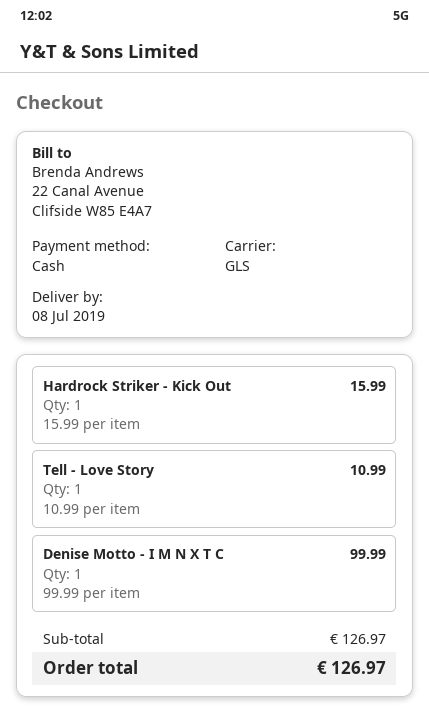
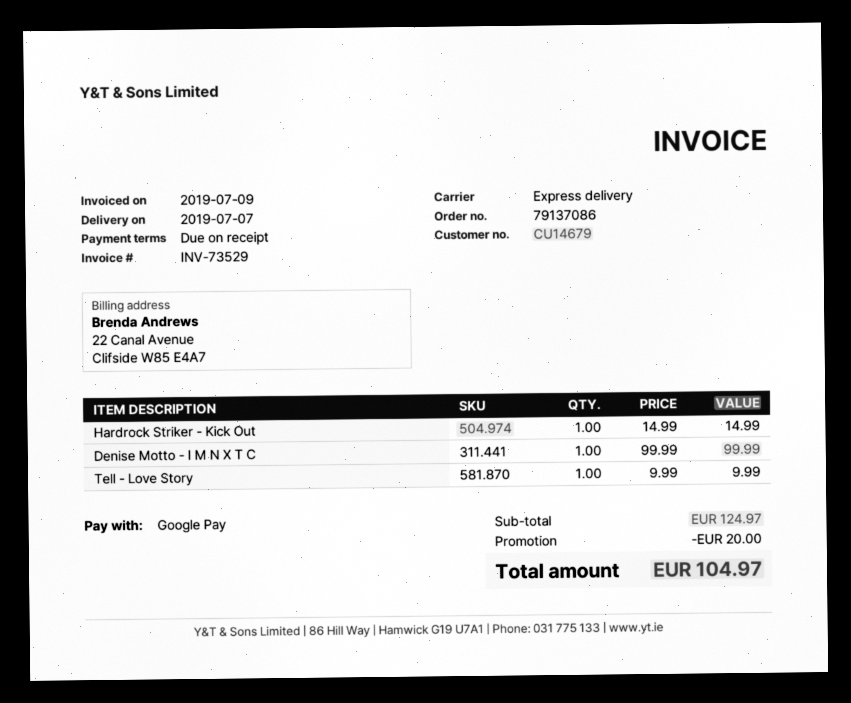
delivery date: 2019-07-08 -> 2019-07-07
payment method: cash -> Google Pay
shipping method: GLS -> express
Hardrock Striker - Kick Out: 1 x 15.99 = 15.99 -> 1 x 14.99 = 14.99
Tell - Love Story: 1 x 10.99 = 10.99 -> 1 x 9.99 = 9.99
subtotal: 126.97 -> 124.97
discount: none -> 20.00
total: 126.97 -> 104.97

